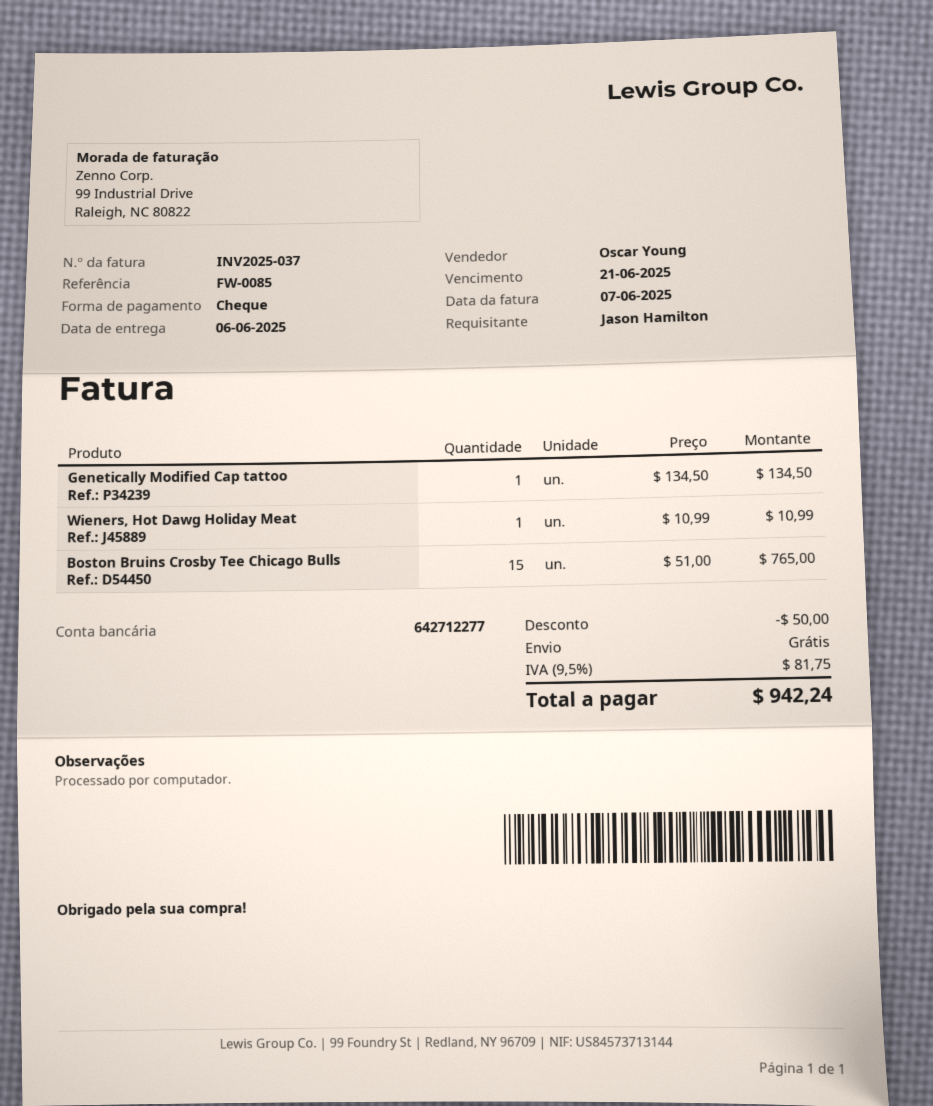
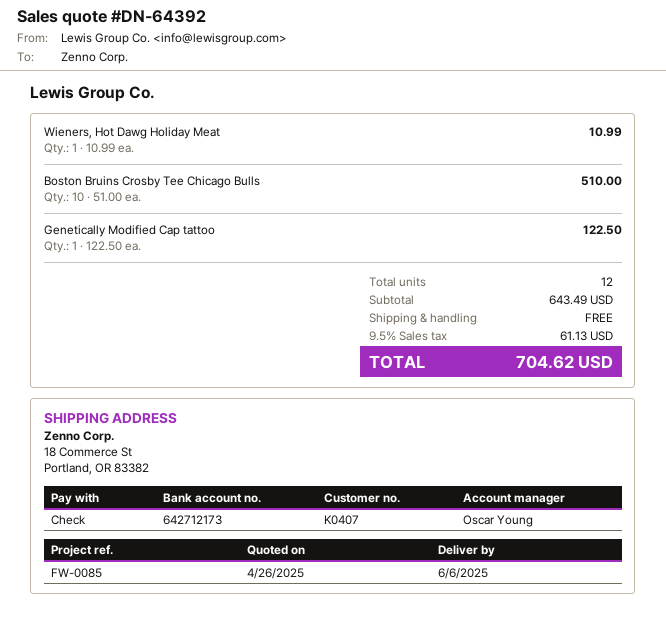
bank account: 642712277 -> 642712173
Genetically Modified Cap tattoo: 1 x 134.50 = 134.50 -> 1 x 122.50 = 122.50
Boston Bruins Crosby Tee Chicago Bulls: 15 x 51.00 = 765.00 -> 10 x 51.00 = 510.00
discount: 50.00 -> none
tax: 9.5% = 81.75 -> 9.5% = 61.13
total: 942.24 -> 704.62

